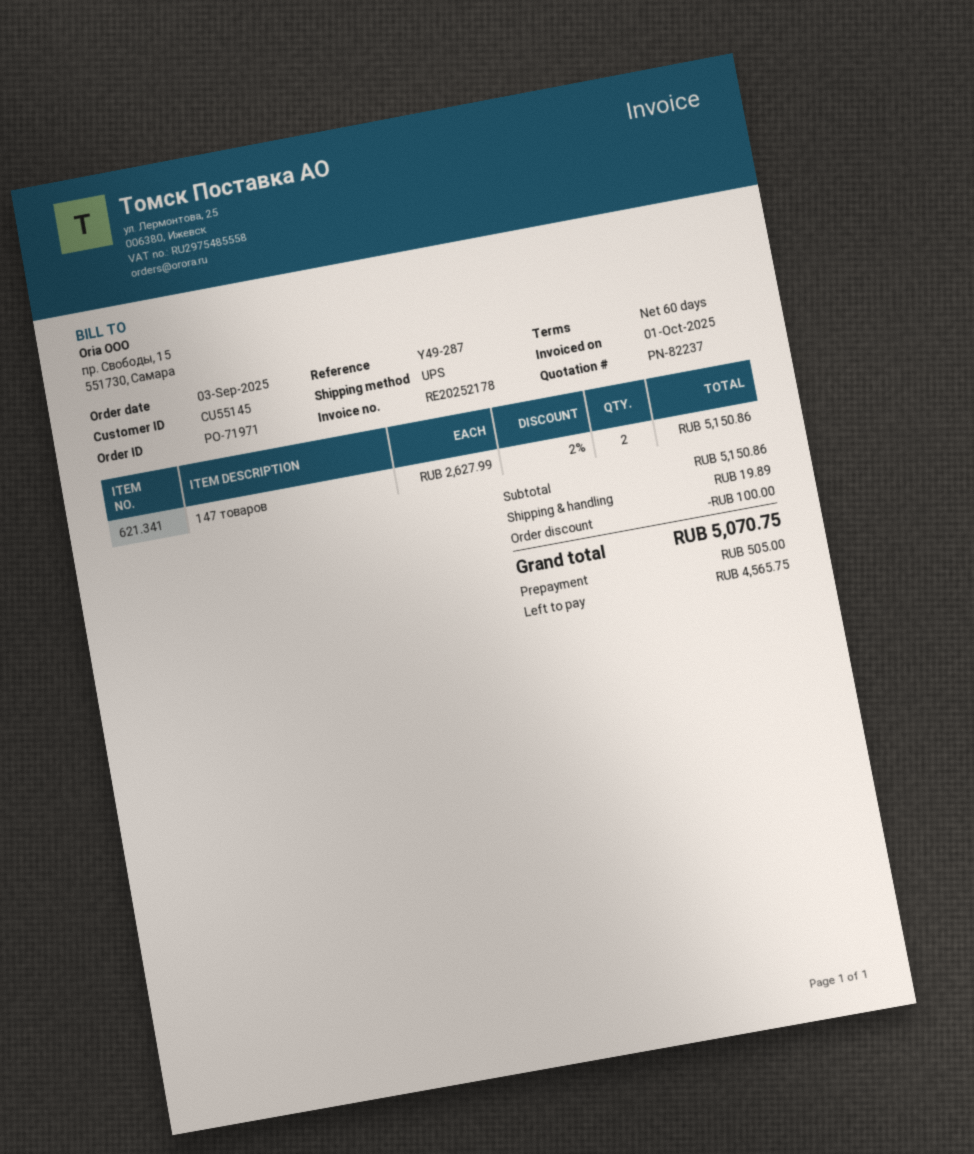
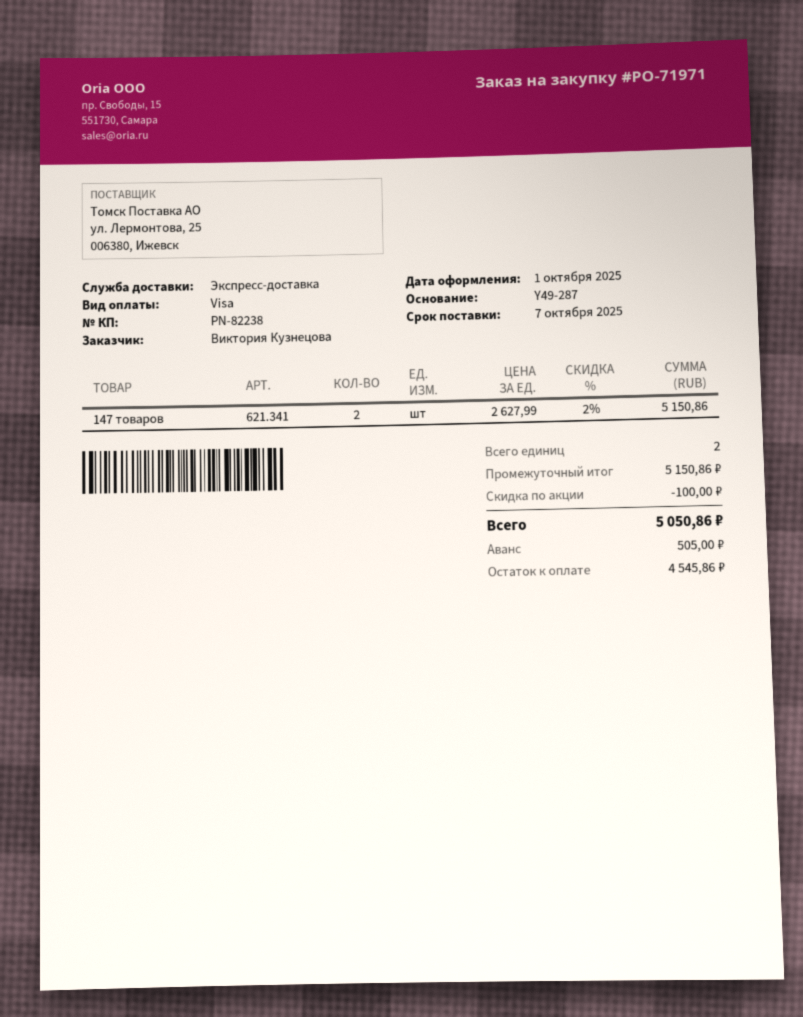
quote number: PN-82237 -> PN-82238
order date: 2025-09-03 -> 2025-10-01
shipping method: UPS -> express
shipping: 19.89 -> none
total: 5070.75 -> 5050.86
balance: 4565.75 -> 4545.86

